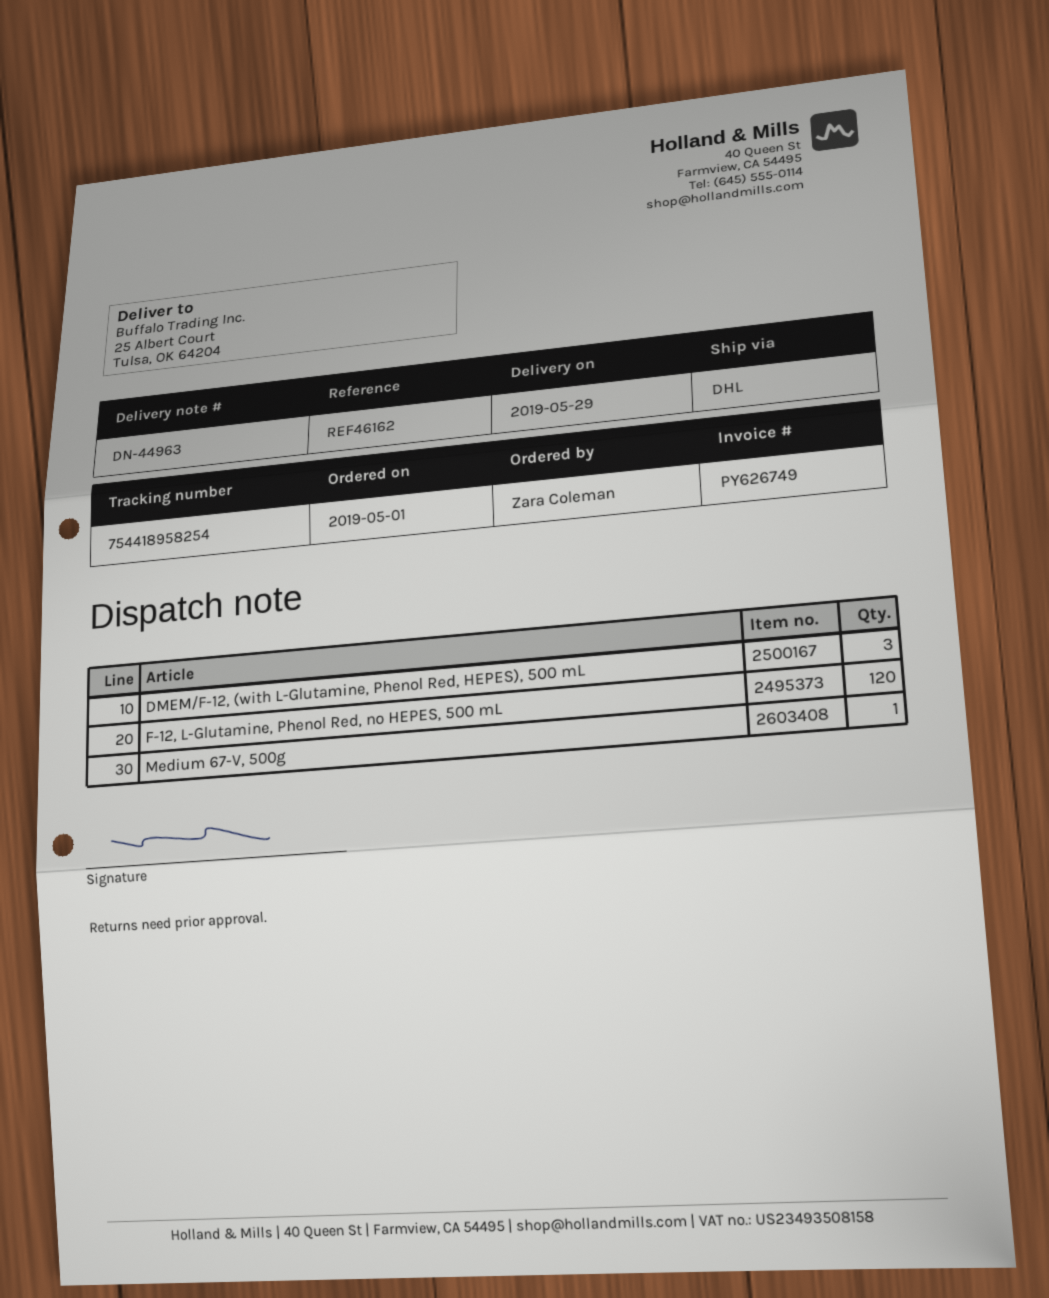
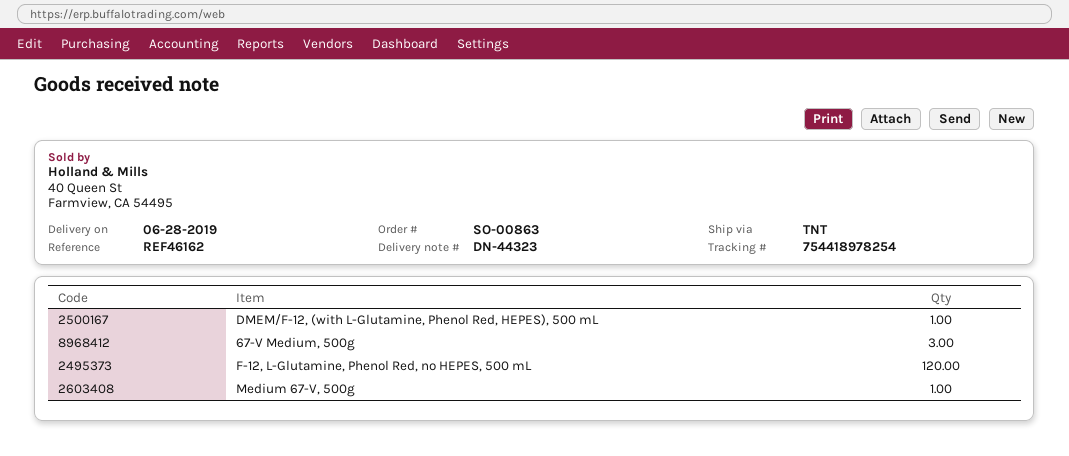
delivery note number: DN-44963 -> DN-44323
delivery date: 2019-05-29 -> 2019-06-28
shipping method: DHL -> TNT
tracking number: 754418958254 -> 754418978254
DMEM/F-12, (with L-Glutamine, Phenol Red, HEPES), 500 mL: 3 -> 1
67-V Medium, 500g: none -> 3

